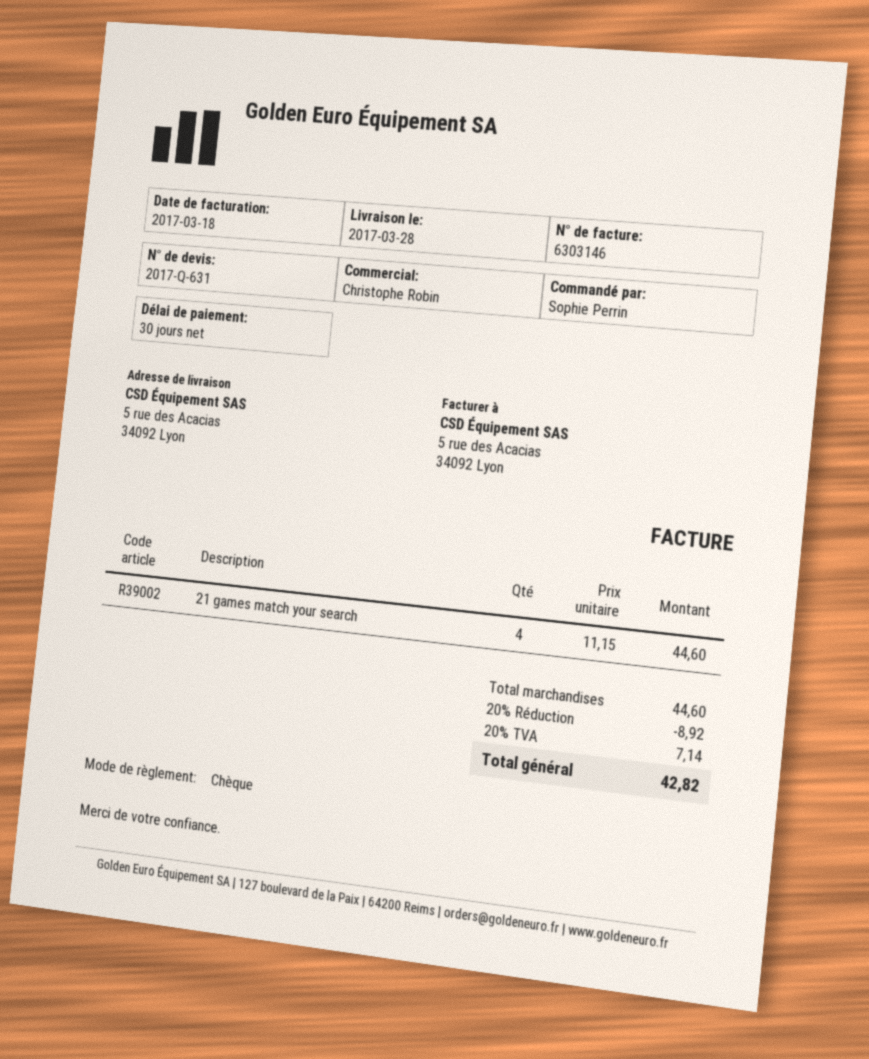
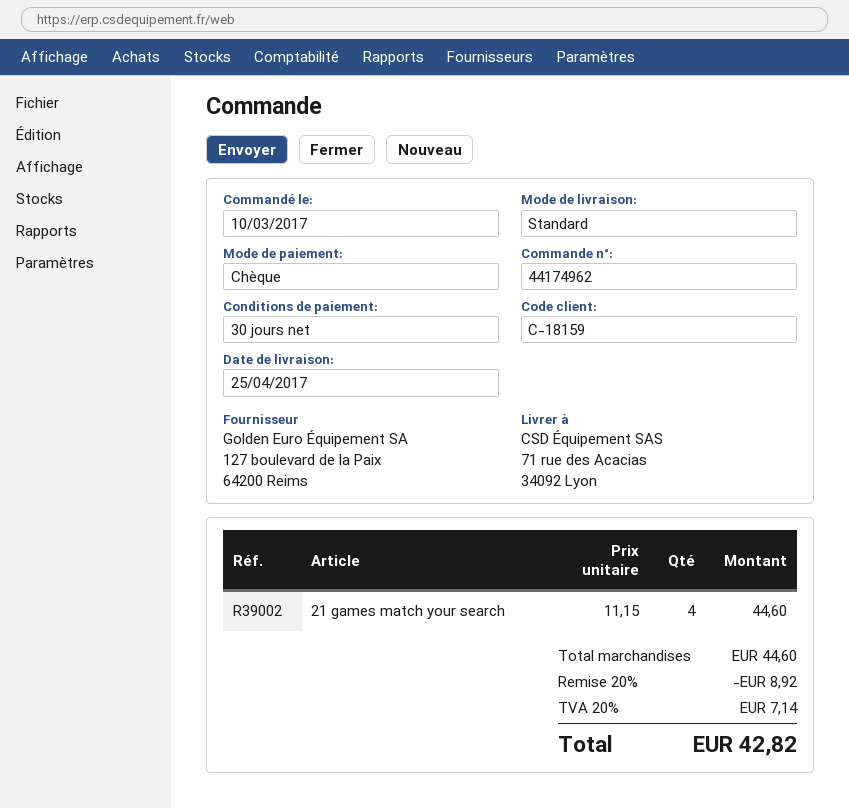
delivery date: 2017-03-28 -> 2017-04-25
ship to: 5 rue des Acacias, 34092 Lyon -> 71 rue des Acacias, 34092 Lyon

